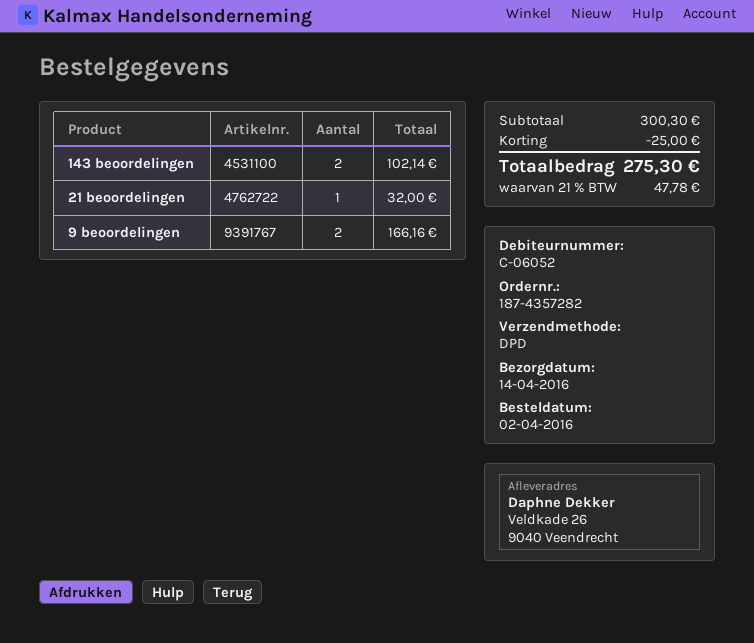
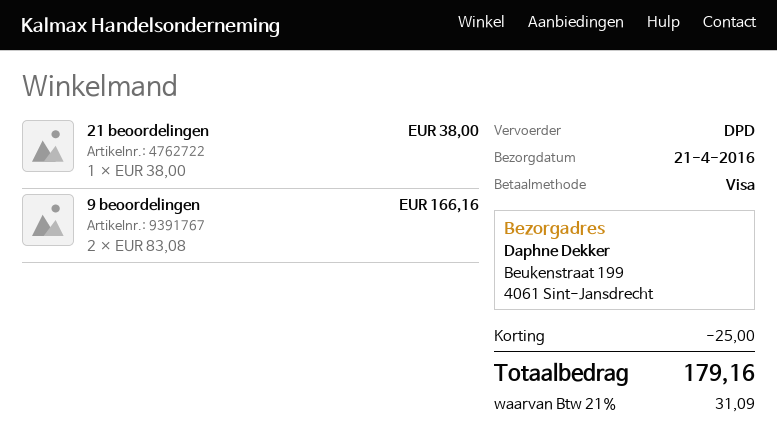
delivery date: 2016-04-14 -> 2016-04-21
ship to: Veldkade 26, 9040 Veendrecht -> Beukenstraat 199, 4061 Sint-Jansdrecht
143 beoordelingen: 2 for 102.14 -> none
21 beoordelingen: 1 for 32.00 -> 1 for 38.00
tax: 21% = 47.78 -> 21% = 31.09
total: 275.30 -> 179.16

